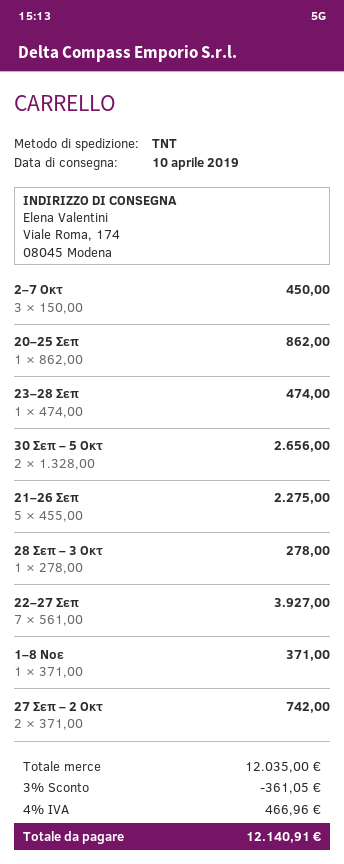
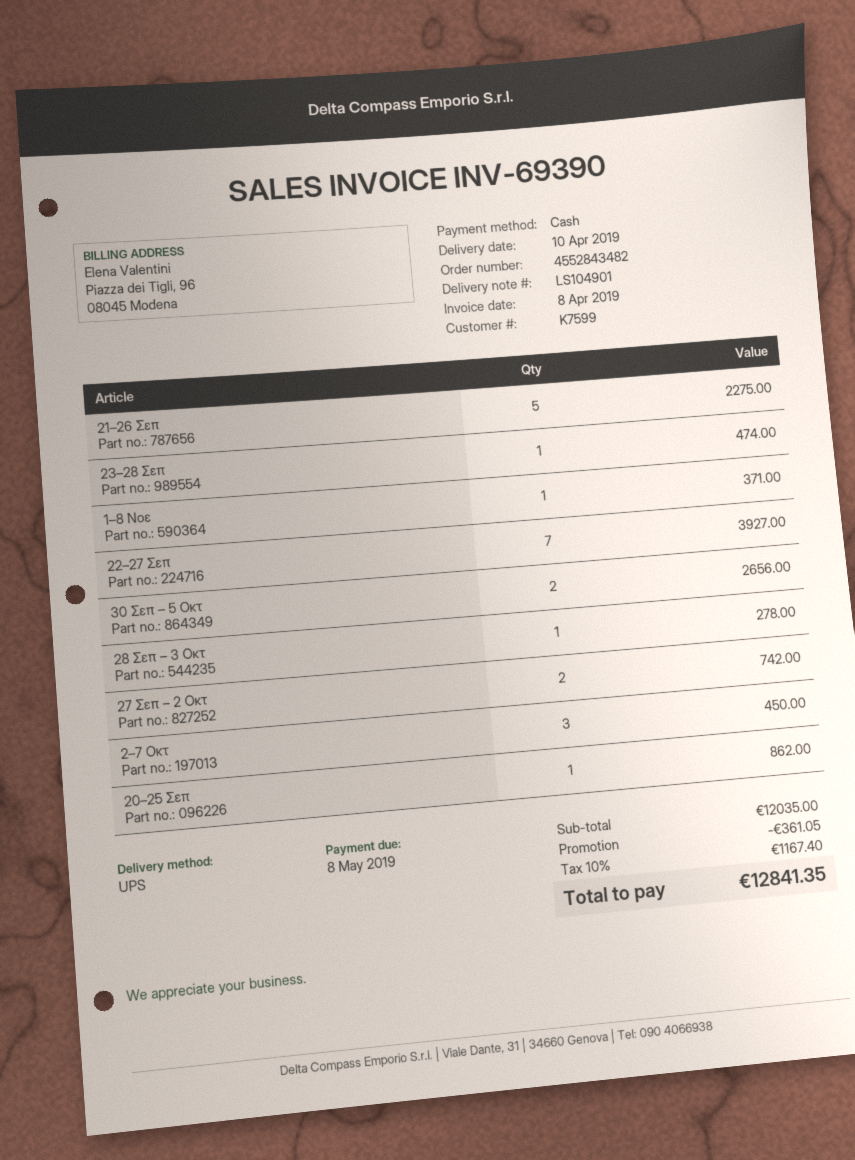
shipping method: TNT -> UPS
tax: 4% = 466.96 -> 10% = 1167.40
total: 12140.91 -> 12841.35

